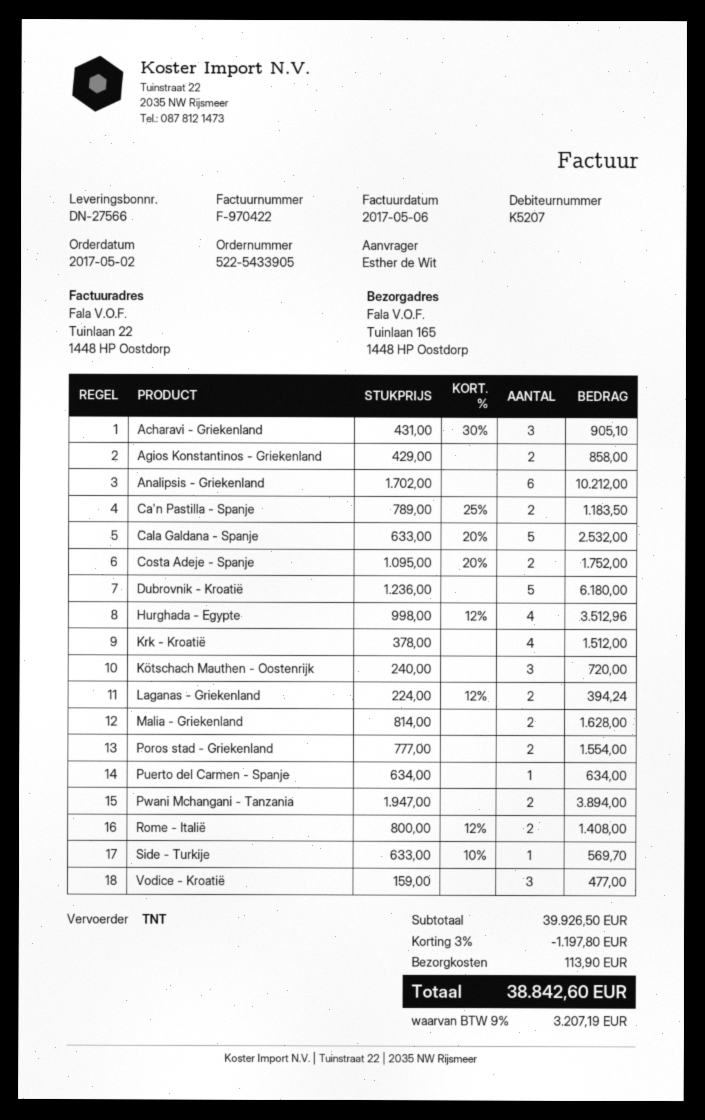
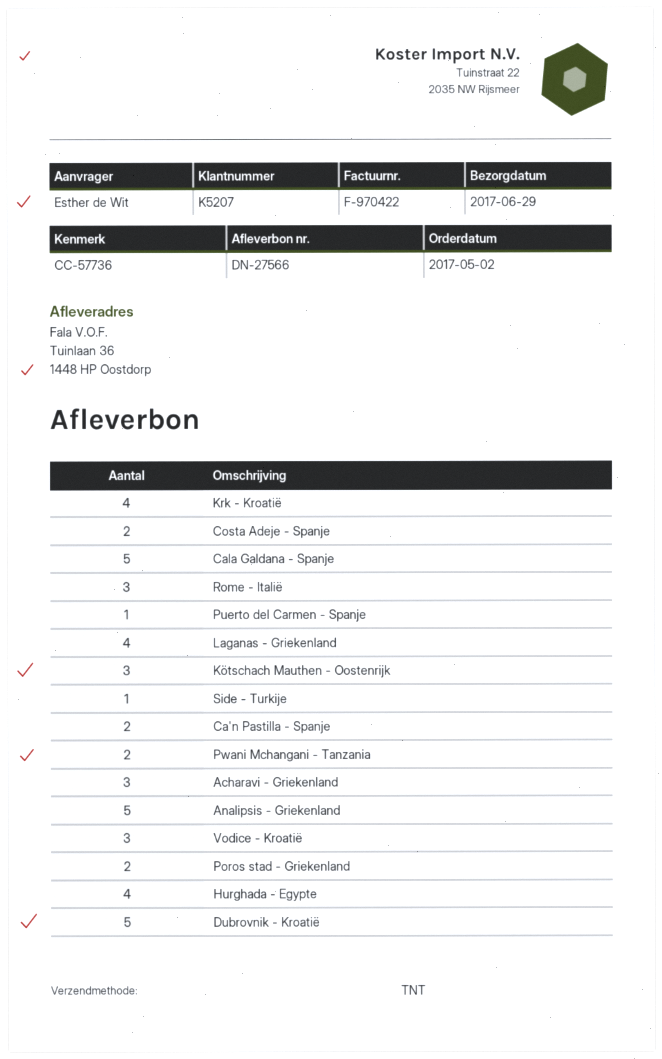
ship to: Tuinlaan 165, 1448 HP Oostdorp -> Tuinlaan 36, 1448 HP Oostdorp
Agios Konstantinos - Griekenland: 2 -> none
Analipsis - Griekenland: 6 -> 5
Laganas - Griekenland: 2 -> 4
Malia - Griekenland: 2 -> none
Rome - Italië: 2 -> 3

